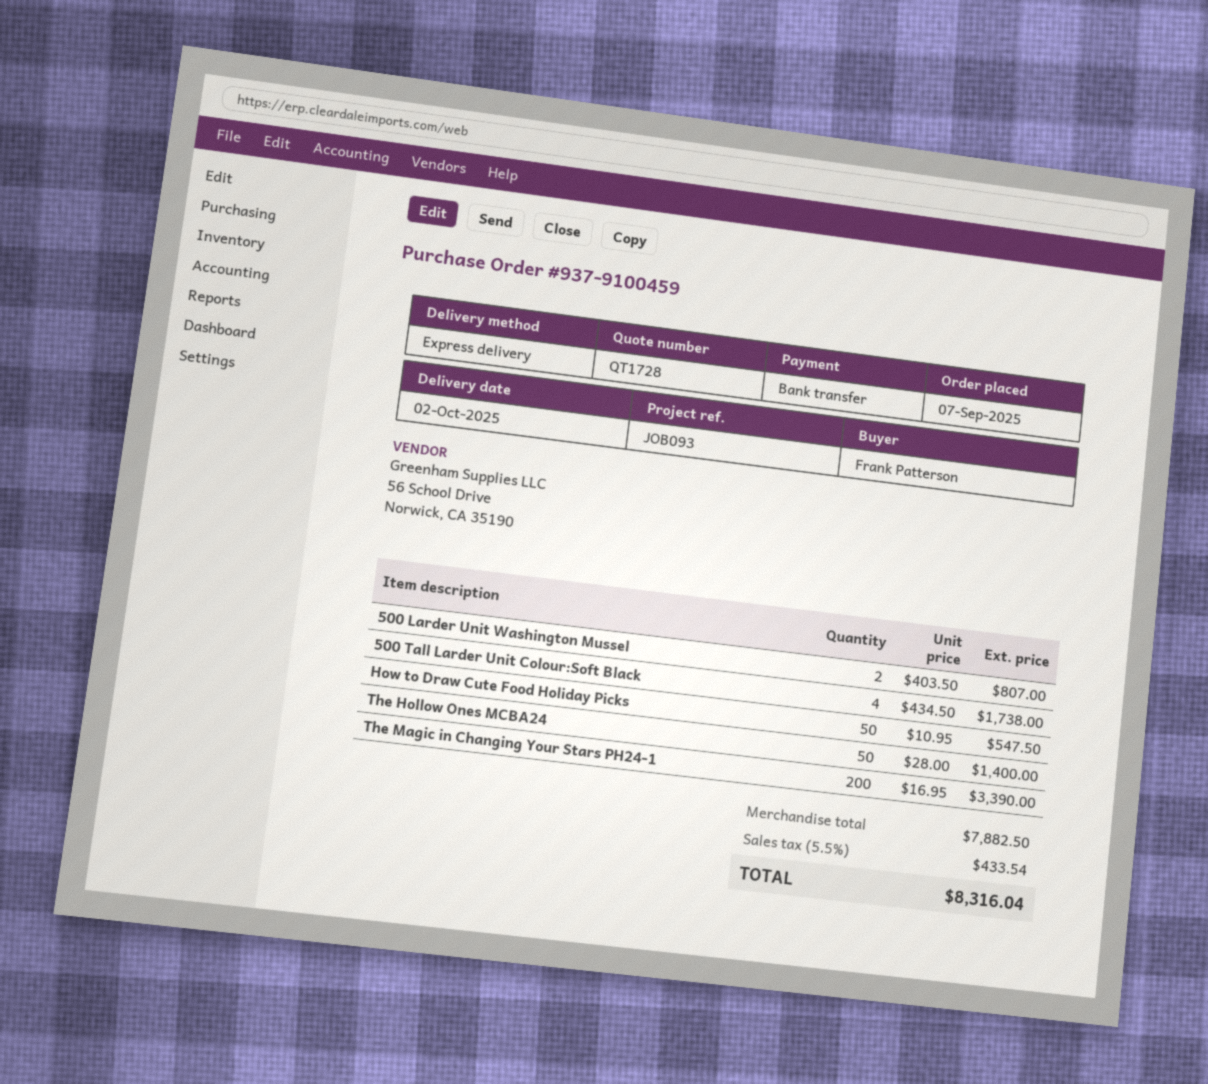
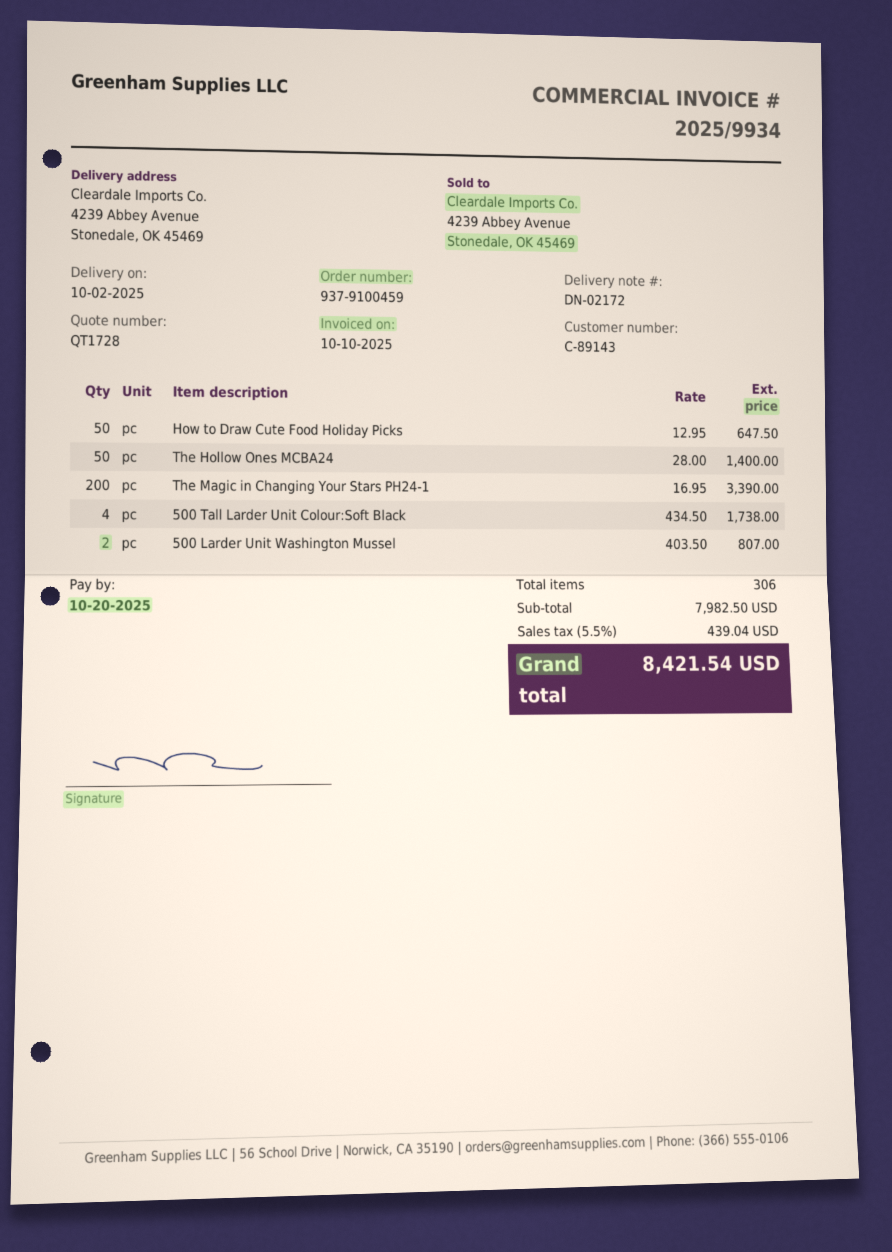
How to Draw Cute Food Holiday Picks: 50 x 10.95 = 547.50 -> 50 x 12.95 = 647.50
subtotal: 7882.50 -> 7982.50
tax: 5.5% = 433.54 -> 5.5% = 439.04
total: 8316.04 -> 8421.54

